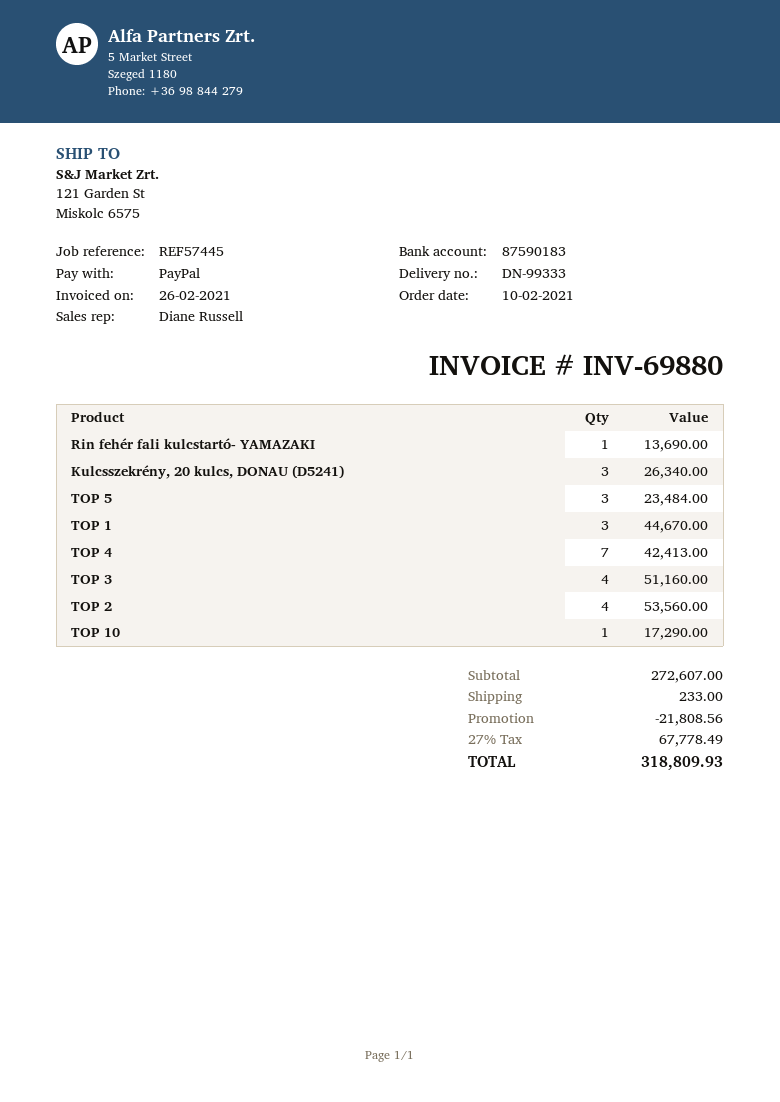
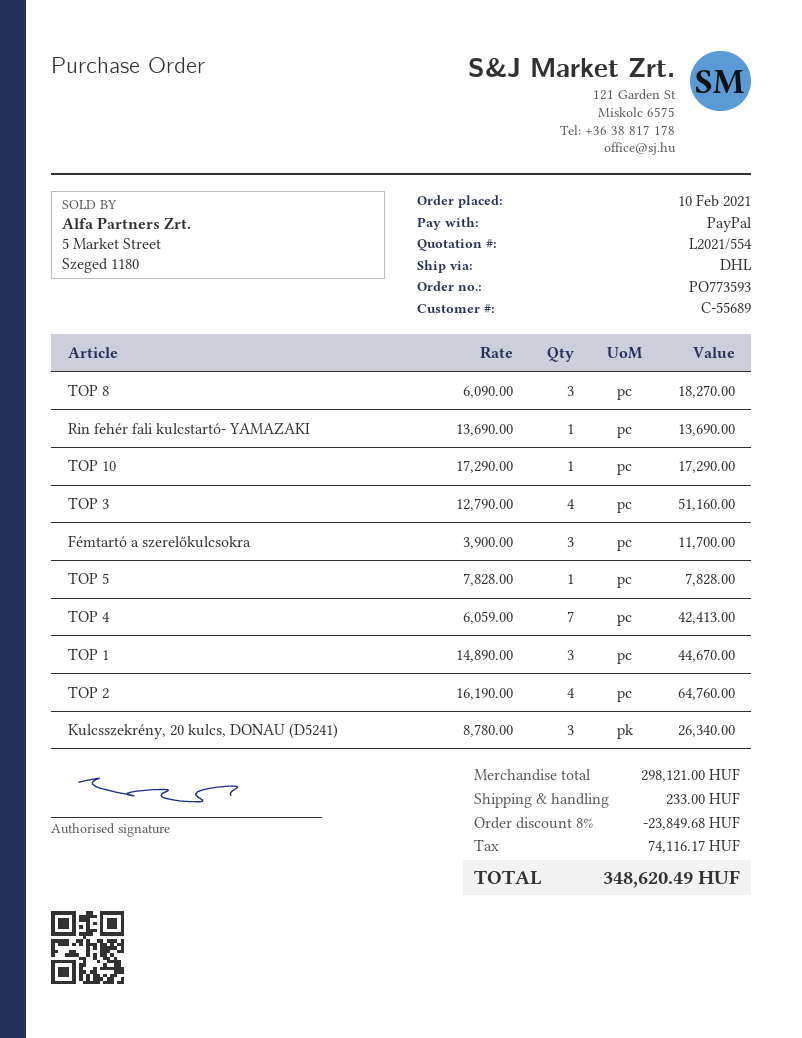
TOP 5: 3 for 23484.00 -> 1 for 7828.00
TOP 2: 4 for 53560.00 -> 4 for 64760.00
TOP 8: none -> 3 for 18270.00
Fémtartó a szerelőkulcsokra: none -> 3 for 11700.00
subtotal: 272607.00 -> 298121.00
discount: 21808.56 -> 23849.68
tax: 67778.49 -> 74116.17
total: 318809.93 -> 348620.49

